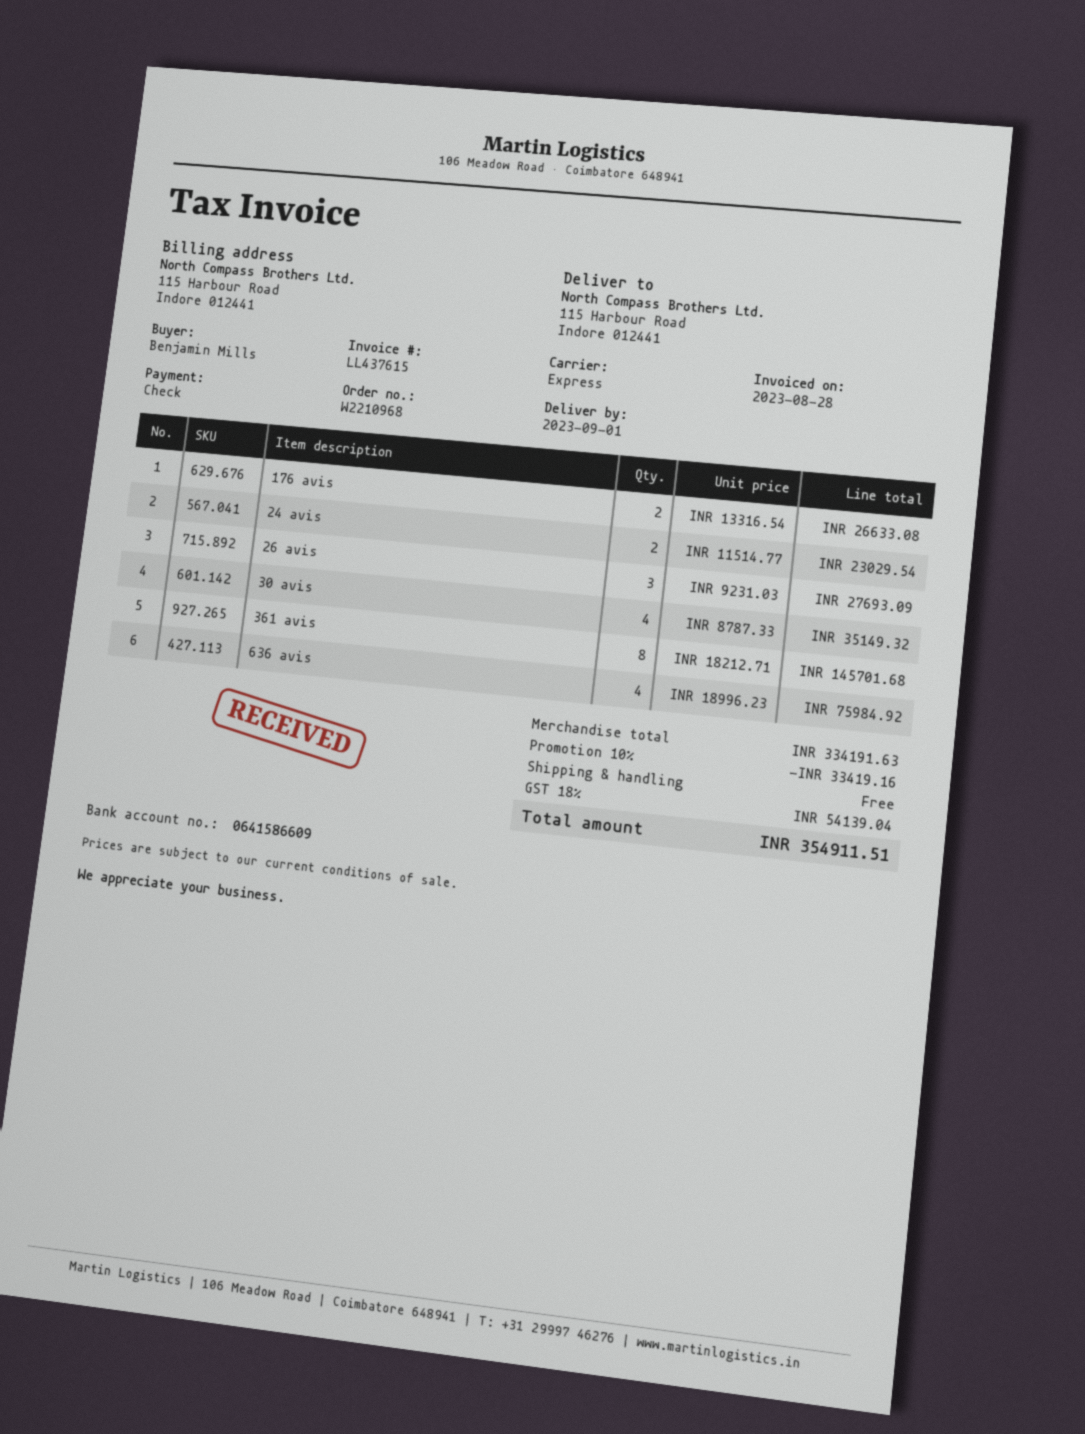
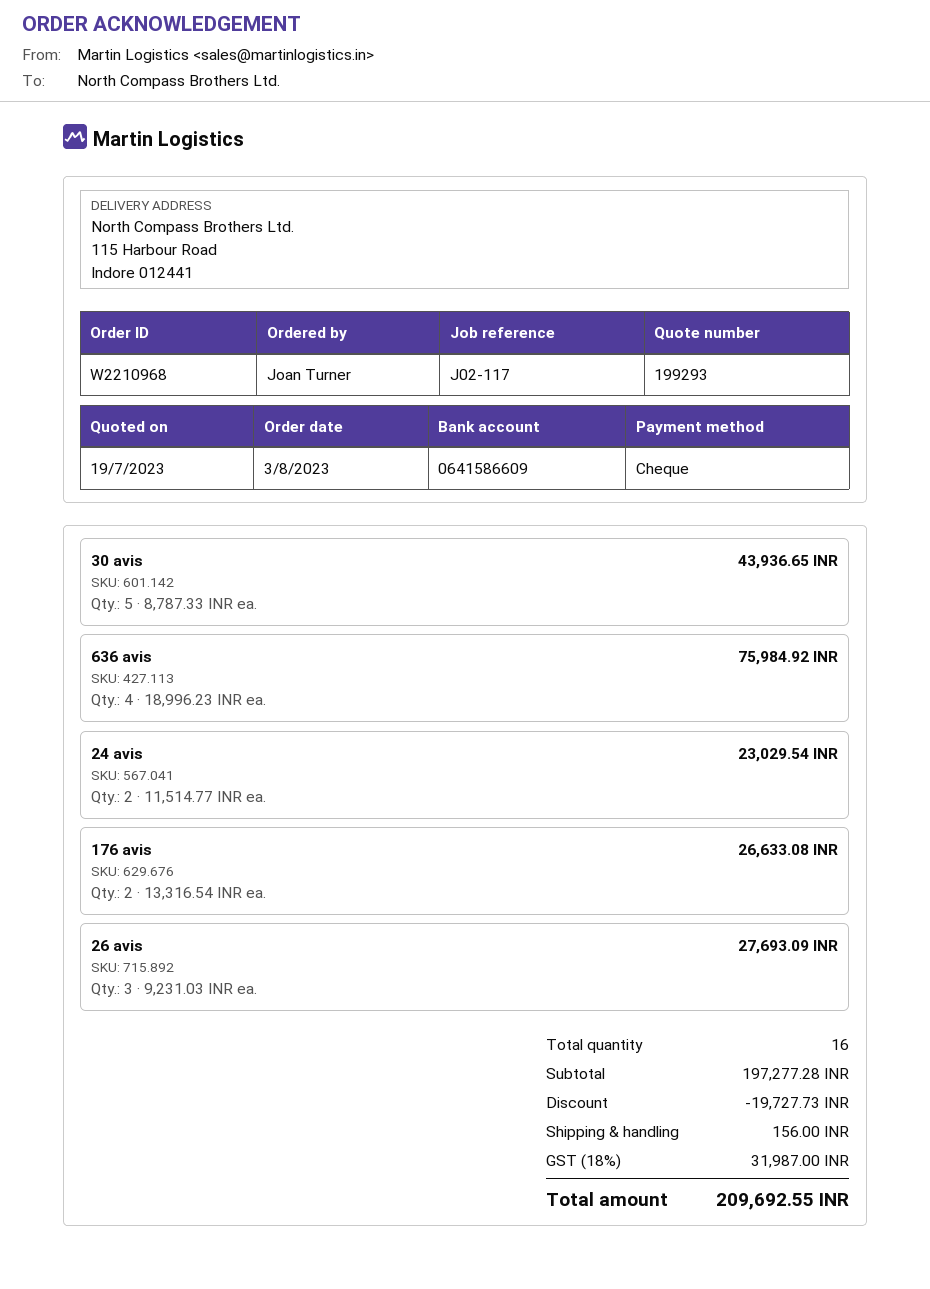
ordered by: Benjamin Mills -> Joan Turner
30 avis: 4 x 8787.33 = 35149.32 -> 5 x 8787.33 = 43936.65
361 avis: 8 x 18212.71 = 145701.68 -> none
subtotal: 334191.63 -> 197277.28
discount: 33419.16 -> 19727.73
shipping: 0.00 -> 156.00
tax: 18% = 54139.04 -> 18% = 31987.00
total: 354911.51 -> 209692.55

